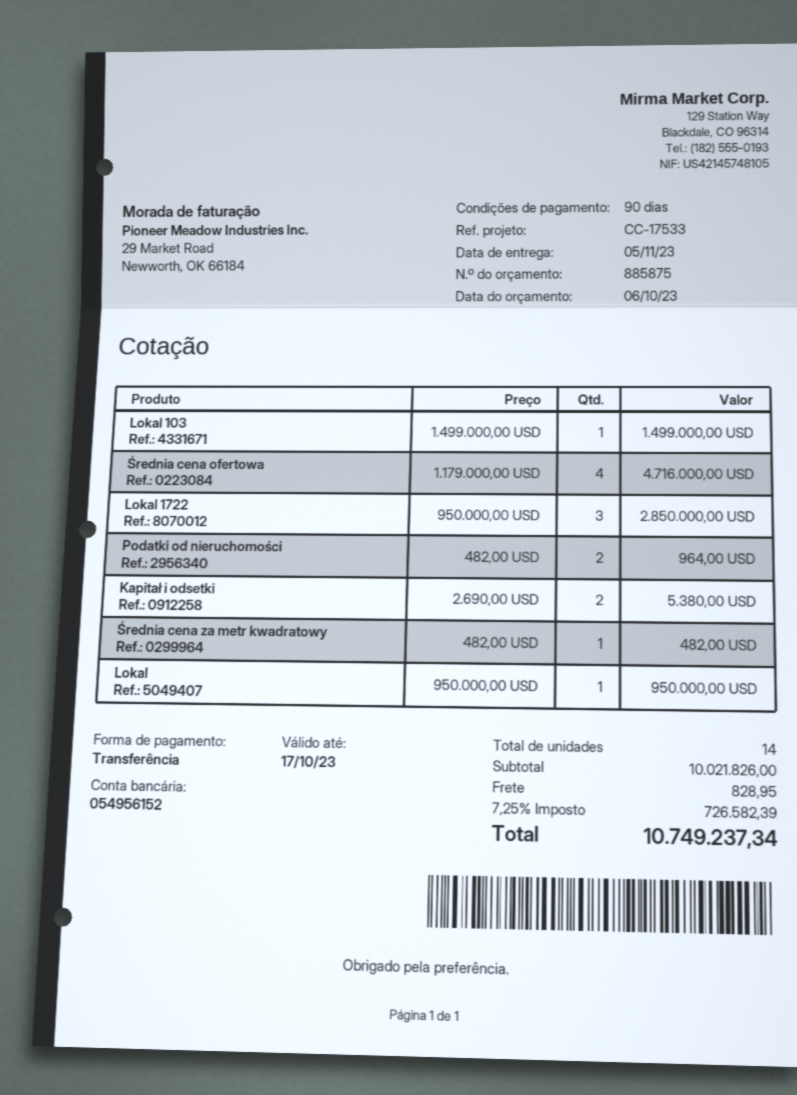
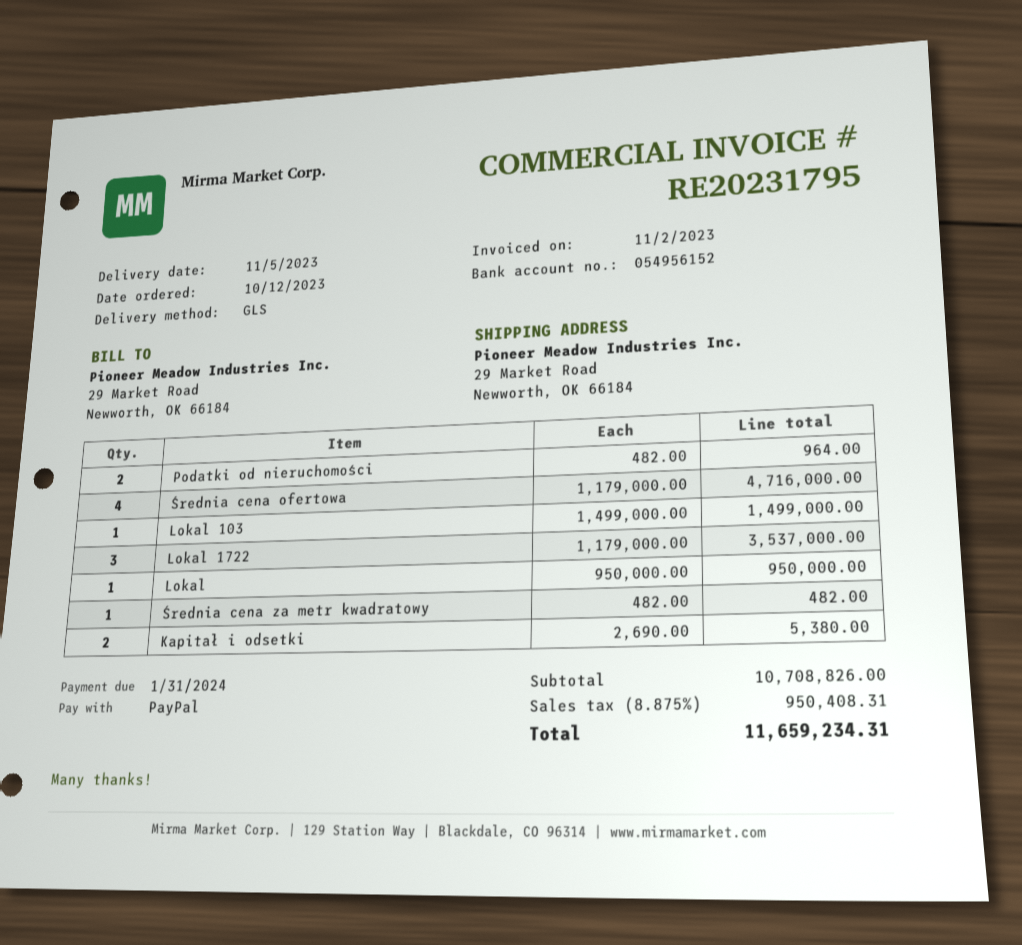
payment method: bank transfer -> PayPal
Lokal 1722: 3 x 950000.00 = 2850000.00 -> 3 x 1179000.00 = 3537000.00
subtotal: 10021826.00 -> 10708826.00
shipping: 828.95 -> none
tax: 7.25% = 726582.39 -> 8.875% = 950408.31
total: 10749237.34 -> 11659234.31

